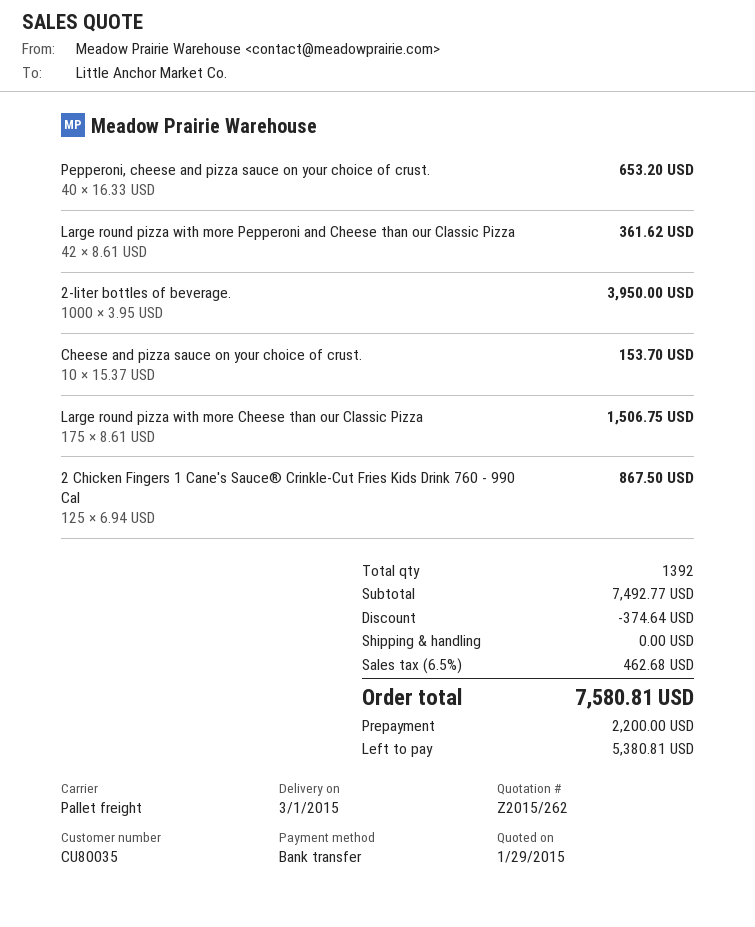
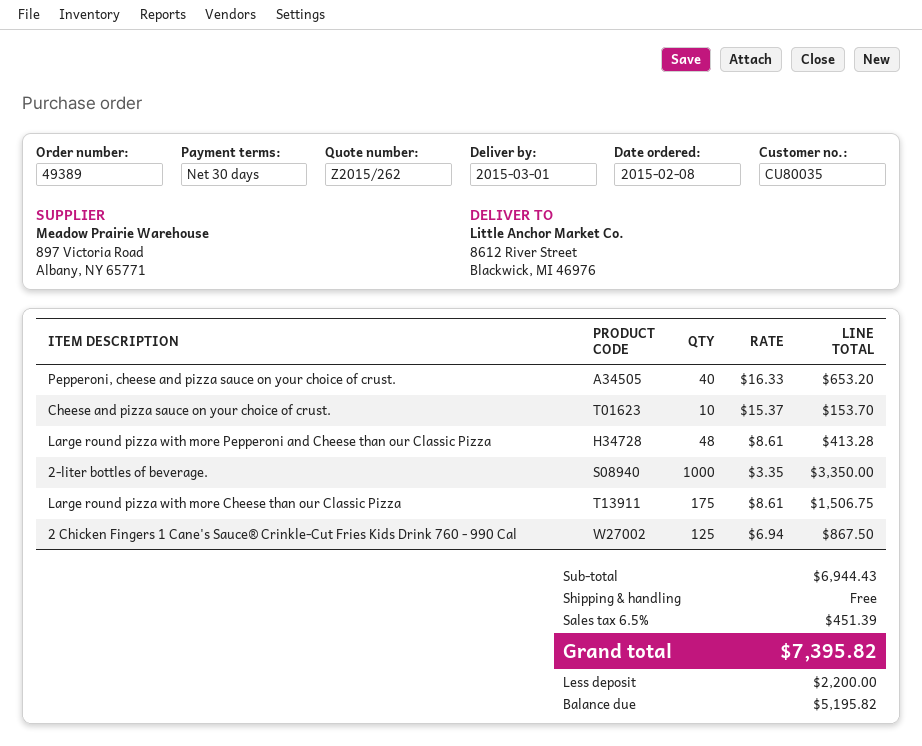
Large round pizza with more Pepperoni and Cheese than our Classic Pizza: 42 x 8.61 = 361.62 -> 48 x 8.61 = 413.28
2-liter bottles of beverage.: 1000 x 3.95 = 3950.00 -> 1000 x 3.35 = 3350.00
subtotal: 7492.77 -> 6944.43
discount: 374.64 -> none
tax: 6.5% = 462.68 -> 6.5% = 451.39
total: 7580.81 -> 7395.82
balance: 5380.81 -> 5195.82

